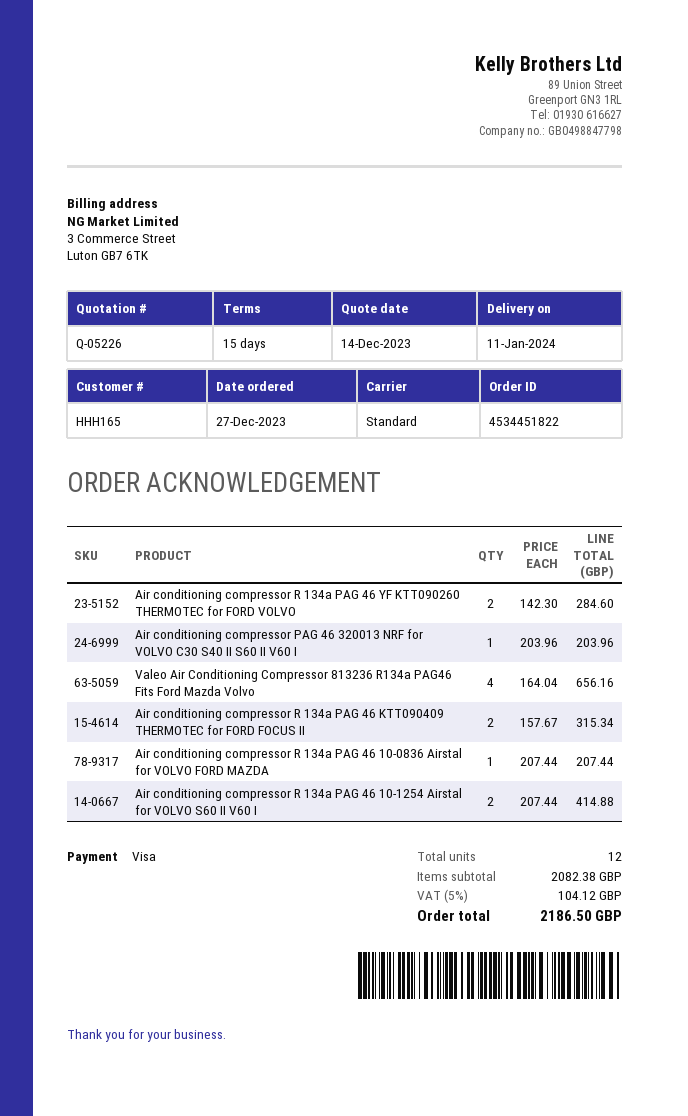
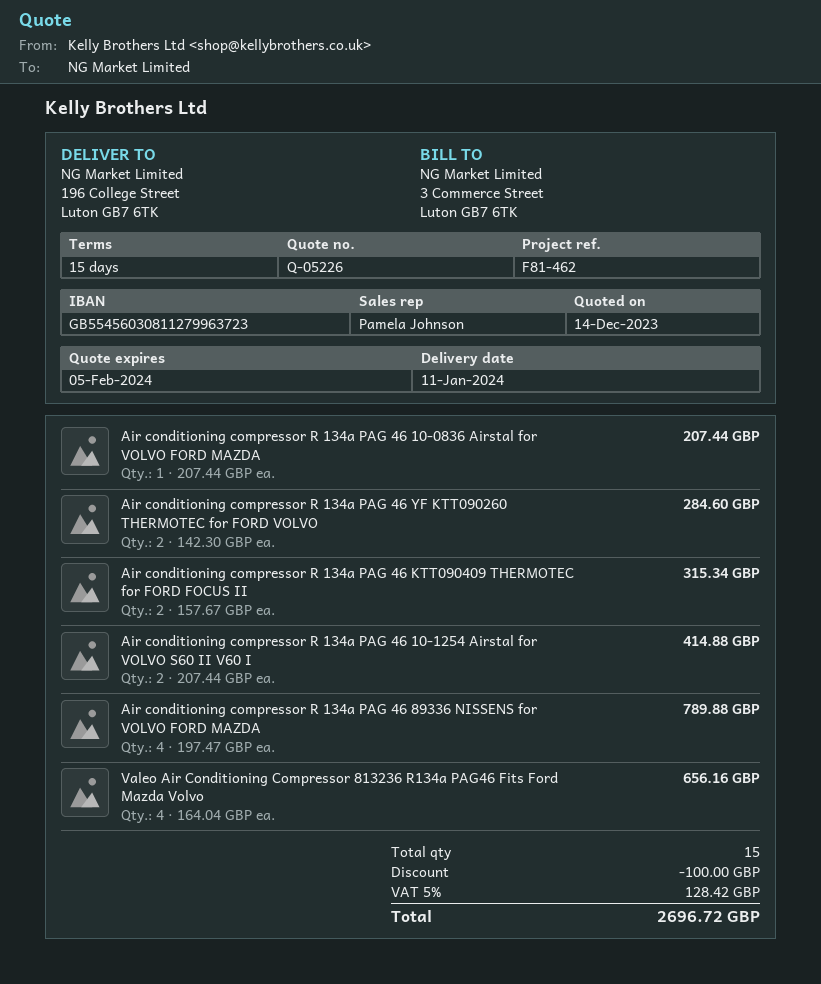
Air conditioning compressor PAG 46 320013 NRF for VOLVO C30 S40 II S60 II V60 I: 1 x 203.96 = 203.96 -> none
Air conditioning compressor R 134a PAG 46 89336 NISSENS for VOLVO FORD MAZDA: none -> 4 x 197.47 = 789.88
total quantity: 12 -> 15
discount: none -> 100.00
tax: 5% = 104.12 -> 5% = 128.42
total: 2186.50 -> 2696.72

